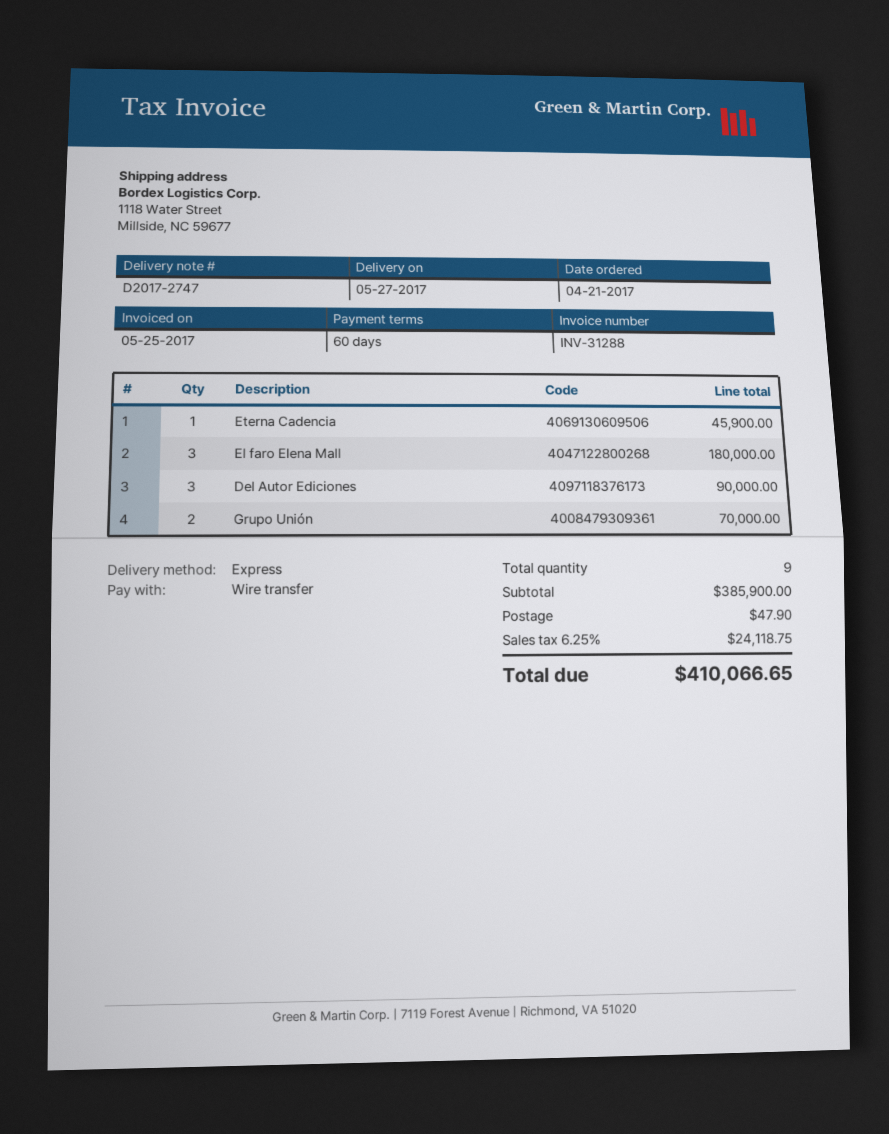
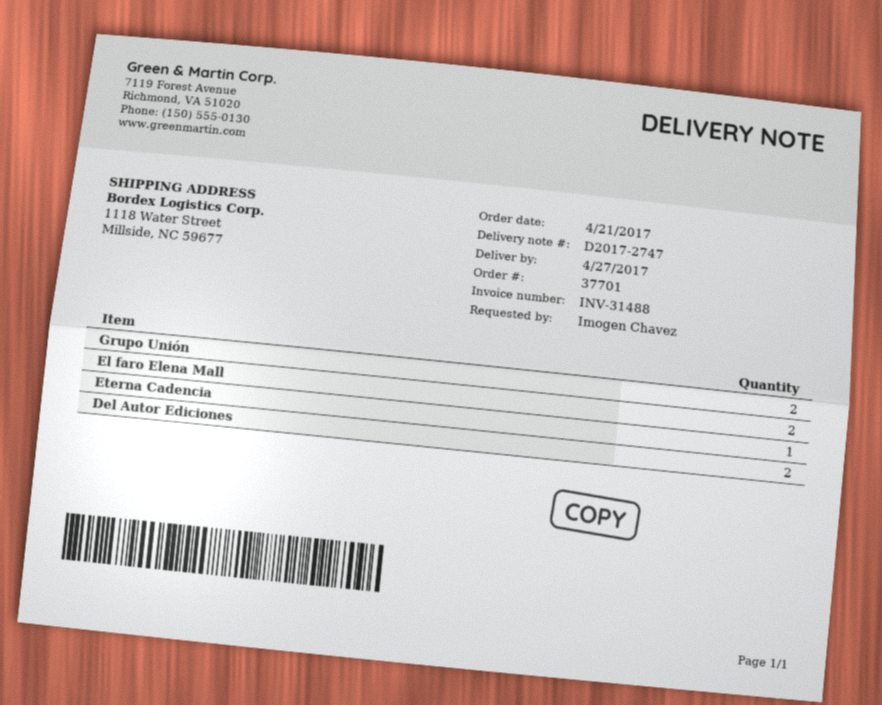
delivery date: 2017-05-27 -> 2017-04-27
invoice number: INV-31288 -> INV-31488
El faro Elena Mall: 3 -> 2
Del Autor Ediciones: 3 -> 2

